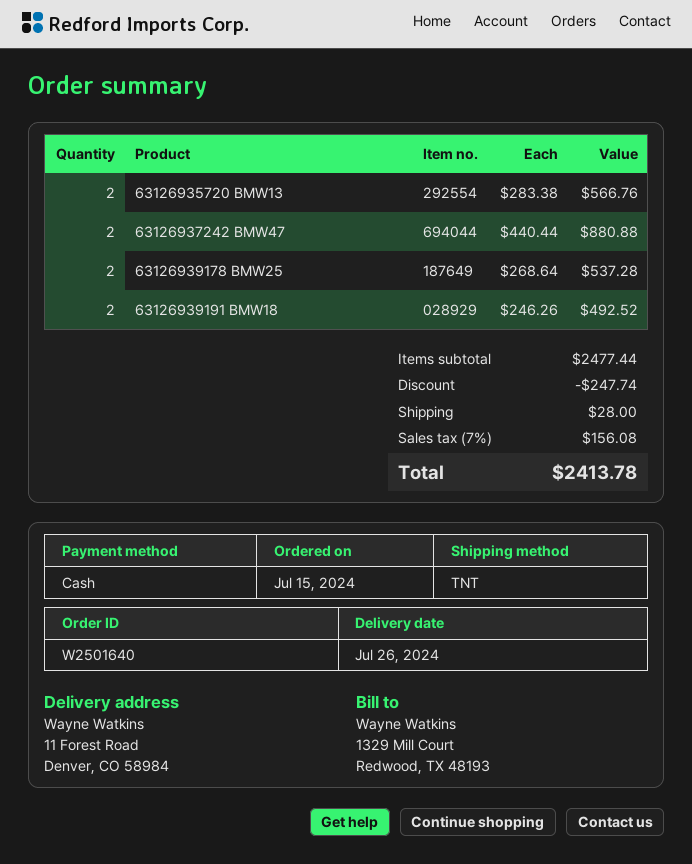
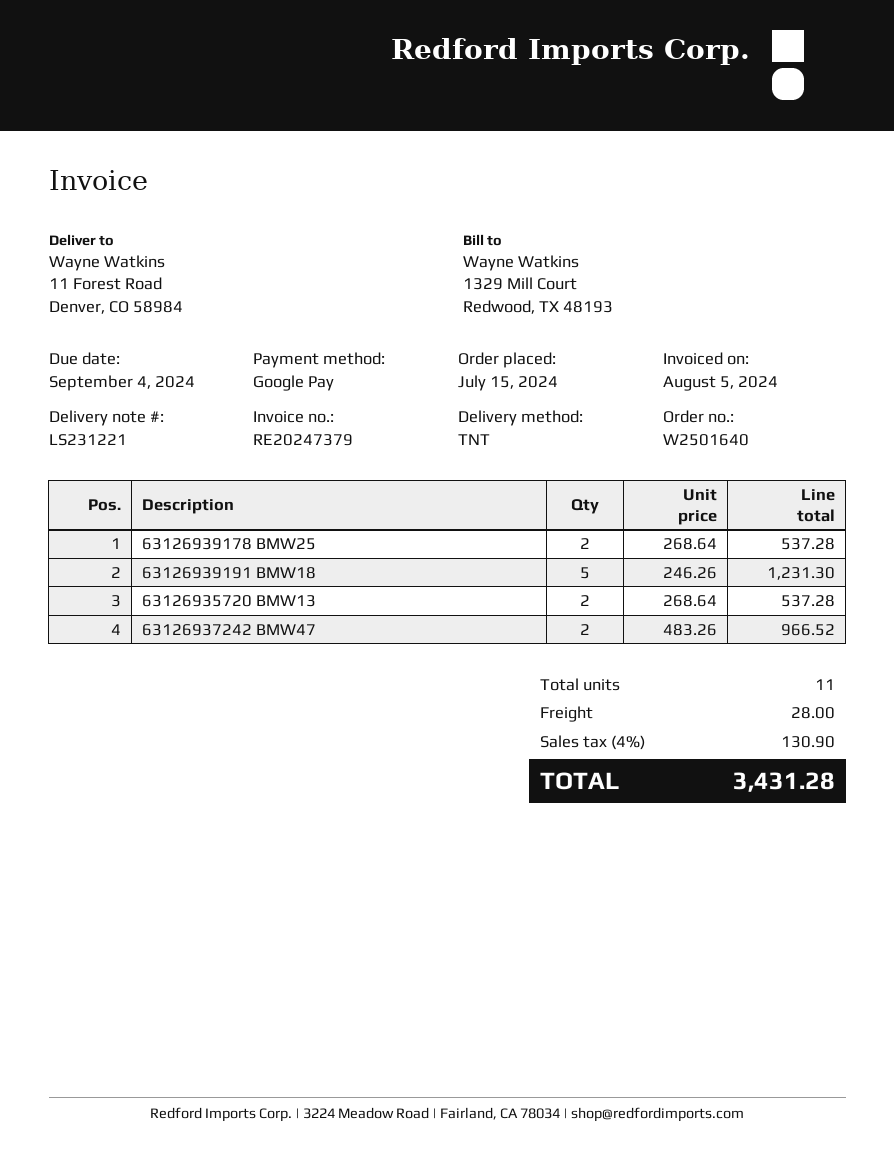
payment method: cash -> Google Pay
63126935720 BMW13: 2 x 283.38 = 566.76 -> 2 x 268.64 = 537.28
63126937242 BMW47: 2 x 440.44 = 880.88 -> 2 x 483.26 = 966.52
63126939191 BMW18: 2 x 246.26 = 492.52 -> 5 x 246.26 = 1231.30
discount: 247.74 -> none
tax: 7% = 156.08 -> 4% = 130.90
total: 2413.78 -> 3431.28

